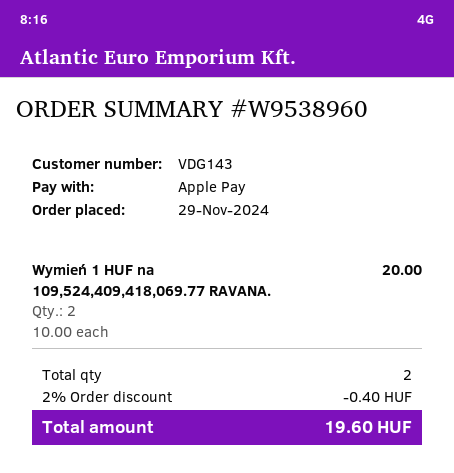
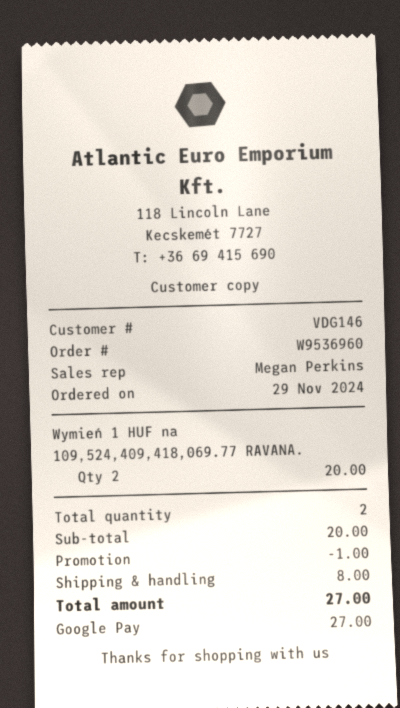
order number: W9538960 -> W9536960
customer number: VDG143 -> VDG146
payment method: Apple Pay -> Google Pay
discount: 0.40 -> 1.00
shipping: none -> 8.00
total: 19.60 -> 27.00

